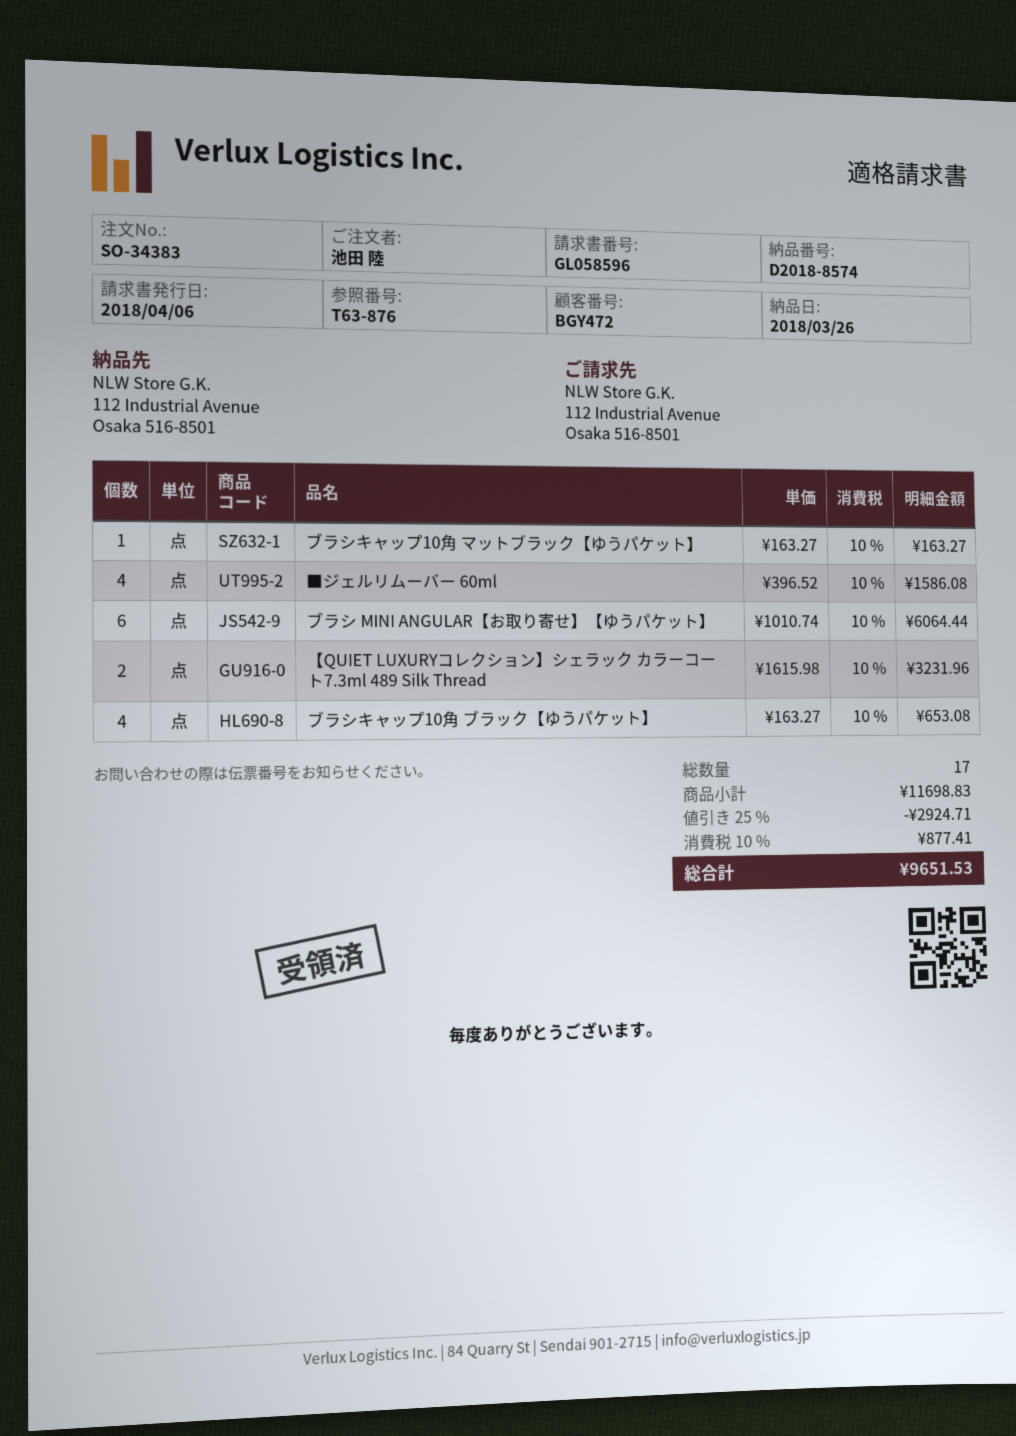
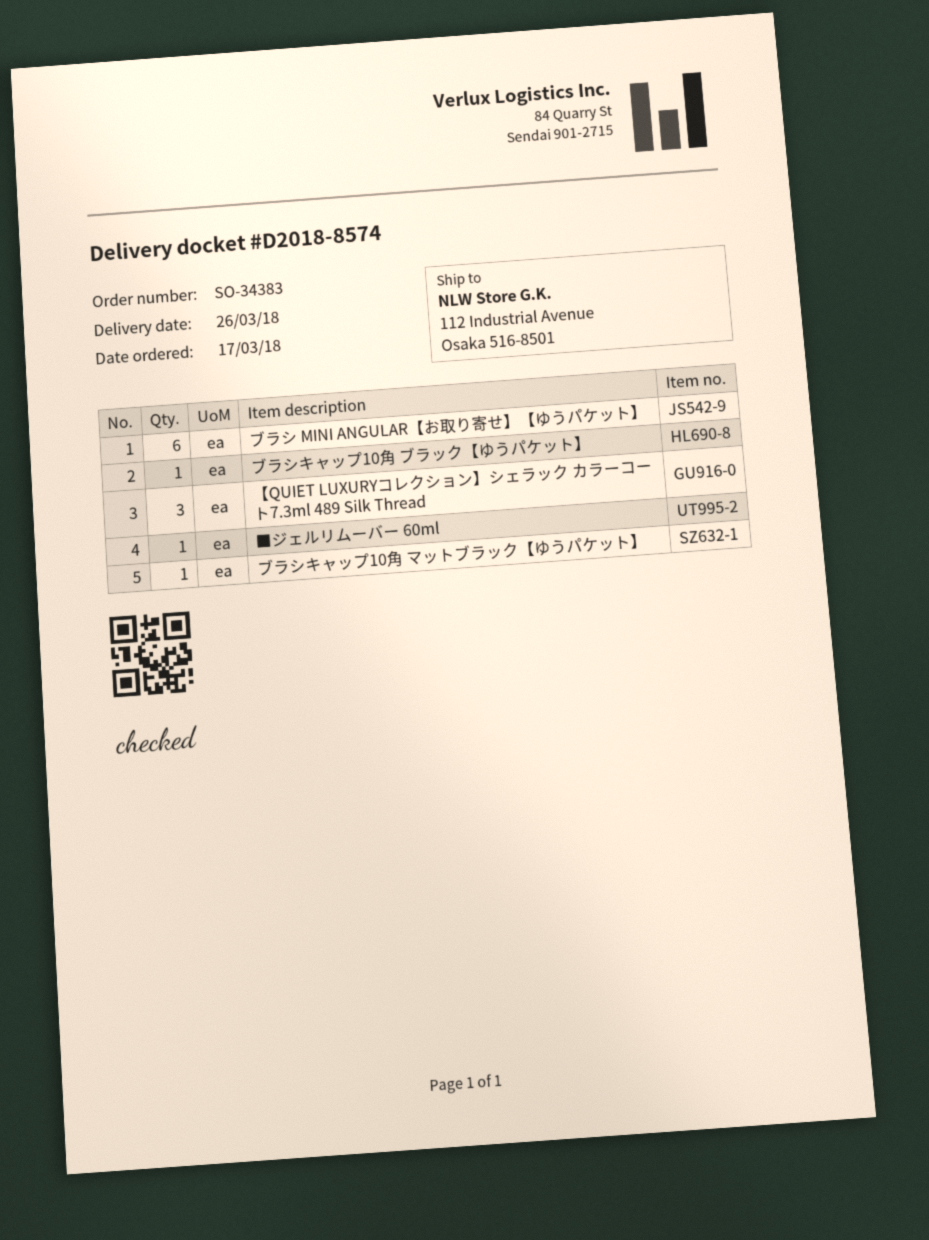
■ジェルリムーバー 60ml: 4 -> 1
【QUIET LUXURYコレクション】シェラック カラーコート7.3ml 489 Silk Thread: 2 -> 3
ブラシキャップ10角 ブラック【ゆうパケット】: 4 -> 1

